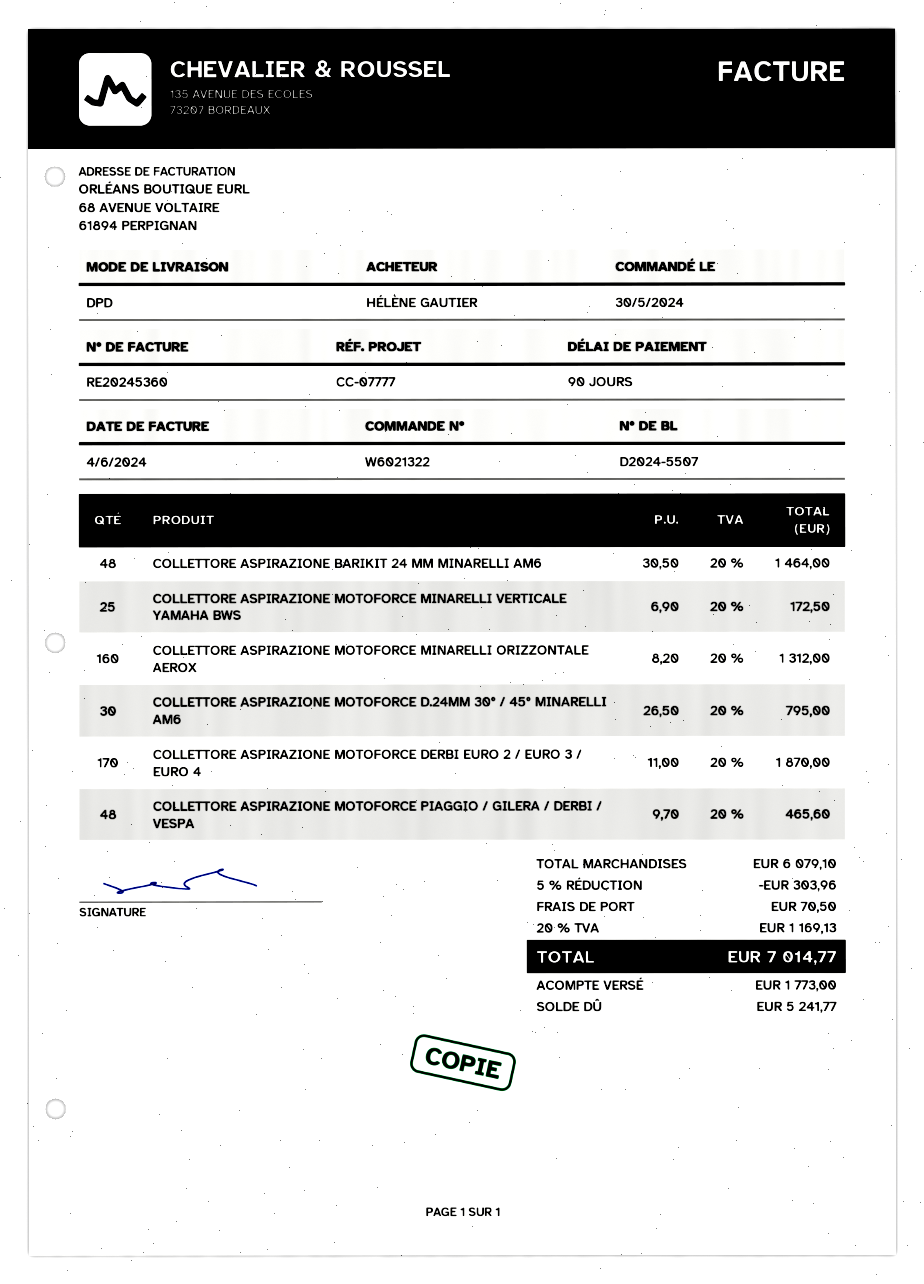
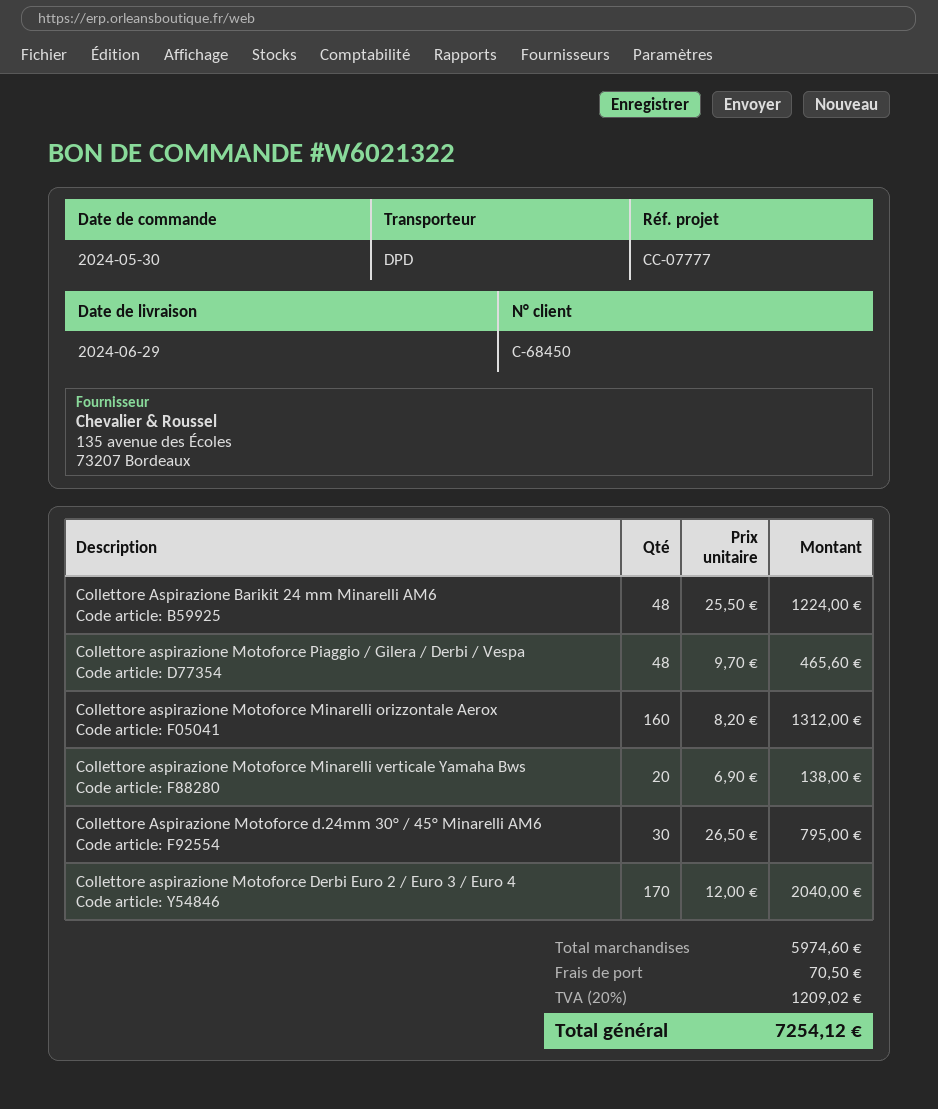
COLLETTORE ASPIRAZIONE BARIKIT 24 MM MINARELLI AM6: 48 x 30.50 = 1464.00 -> 48 x 25.50 = 1224.00
COLLETTORE ASPIRAZIONE MOTOFORCE MINARELLI VERTICALE YAMAHA BWS: 25 x 6.90 = 172.50 -> 20 x 6.90 = 138.00
COLLETTORE ASPIRAZIONE MOTOFORCE DERBI EURO 2 / EURO 3 / EURO 4: 170 x 11.00 = 1870.00 -> 170 x 12.00 = 2040.00
subtotal: 6079.10 -> 5974.60
discount: 5% = 303.96 -> none
tax: 20% = 1169.13 -> 20% = 1209.02
total: 7014.77 -> 7254.12

